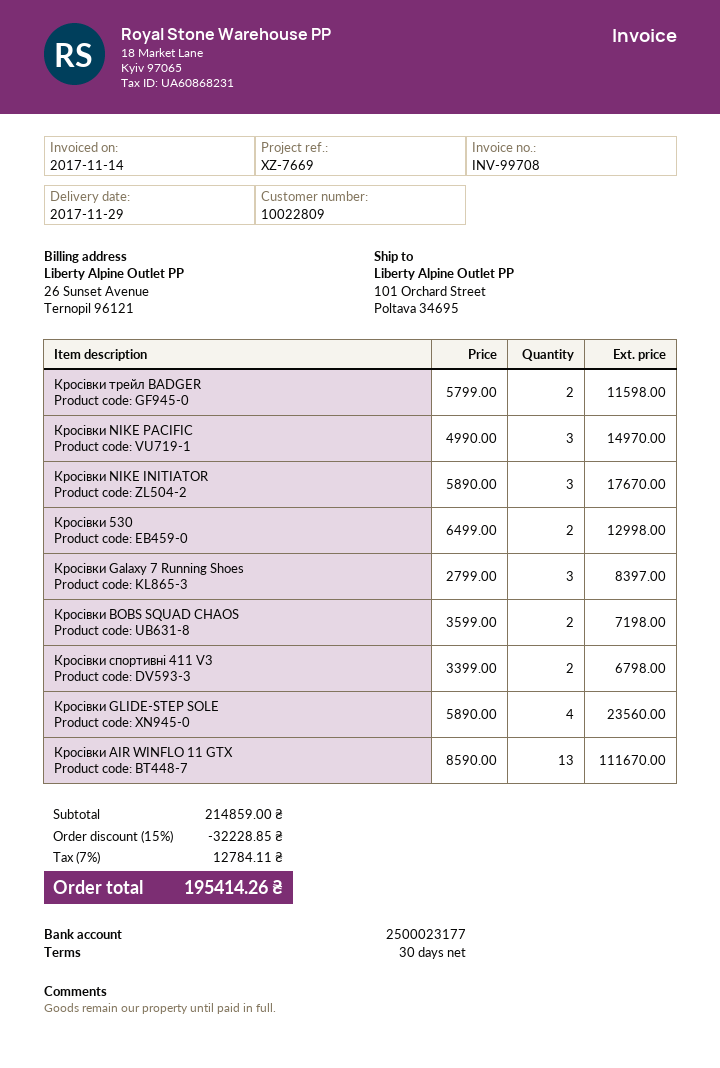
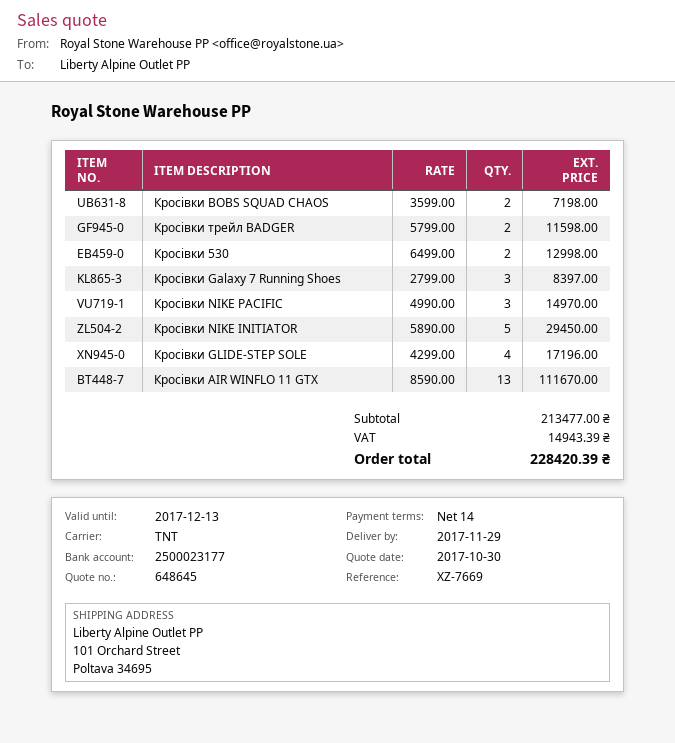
payment terms: 30 days -> 14 days
Кросівки NIKE INITIATOR: 3 x 5890.00 = 17670.00 -> 5 x 5890.00 = 29450.00
Кросівки спортивні 411 V3: 2 x 3399.00 = 6798.00 -> none
Кросівки GLIDE-STEP SOLE: 4 x 5890.00 = 23560.00 -> 4 x 4299.00 = 17196.00
subtotal: 214859.00 -> 213477.00
discount: 15% = 32228.85 -> none
tax: 12784.11 -> 14943.39
total: 195414.26 -> 228420.39

